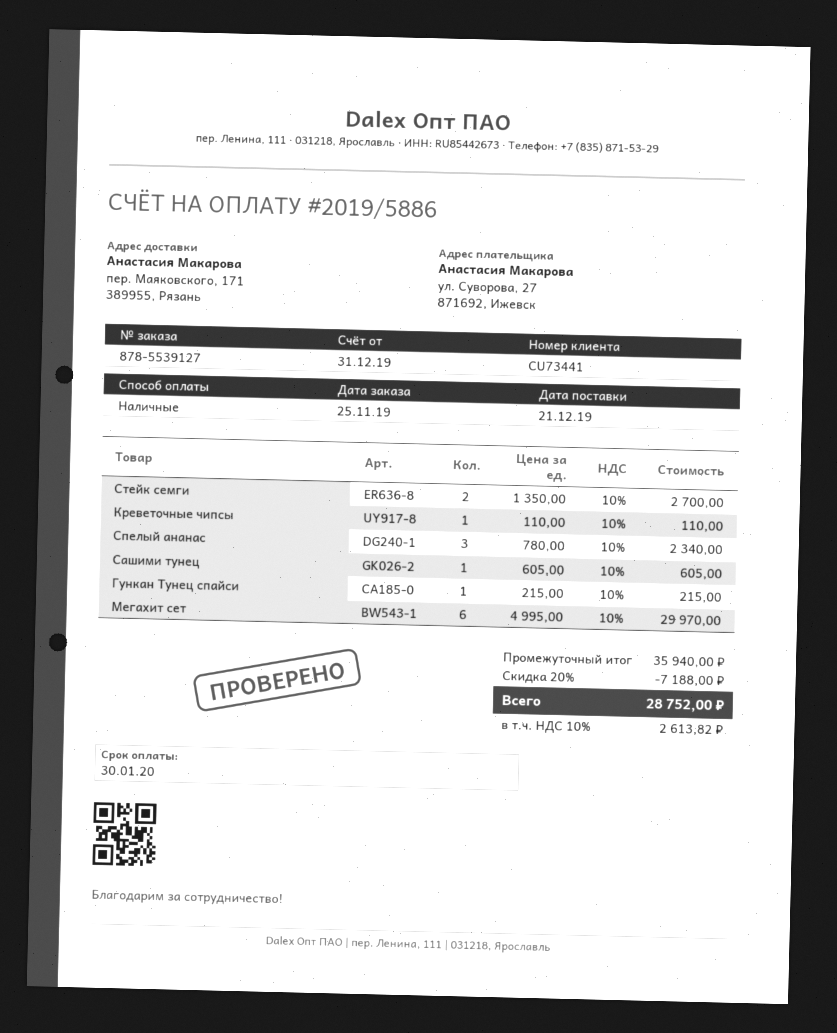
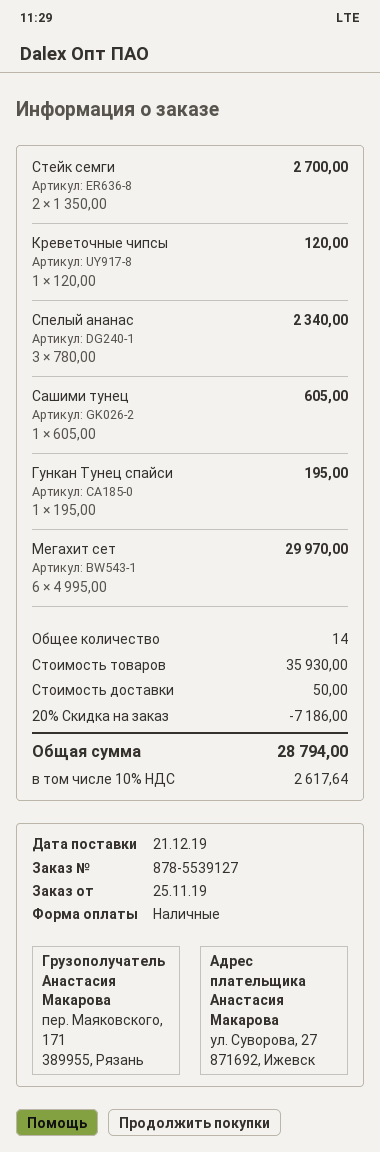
Креветочные чипсы: 1 x 110.00 = 110.00 -> 1 x 120.00 = 120.00
Гункан Тунец спайси: 1 x 215.00 = 215.00 -> 1 x 195.00 = 195.00
subtotal: 35940.00 -> 35930.00
discount: 20% = 7188.00 -> 20% = 7186.00
shipping: none -> 50.00
tax: 10% = 2613.82 -> 10% = 2617.64
total: 28752.00 -> 28794.00

